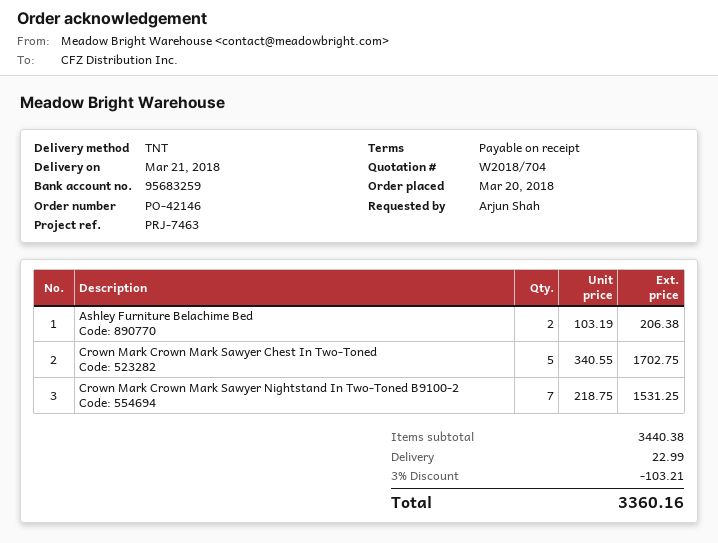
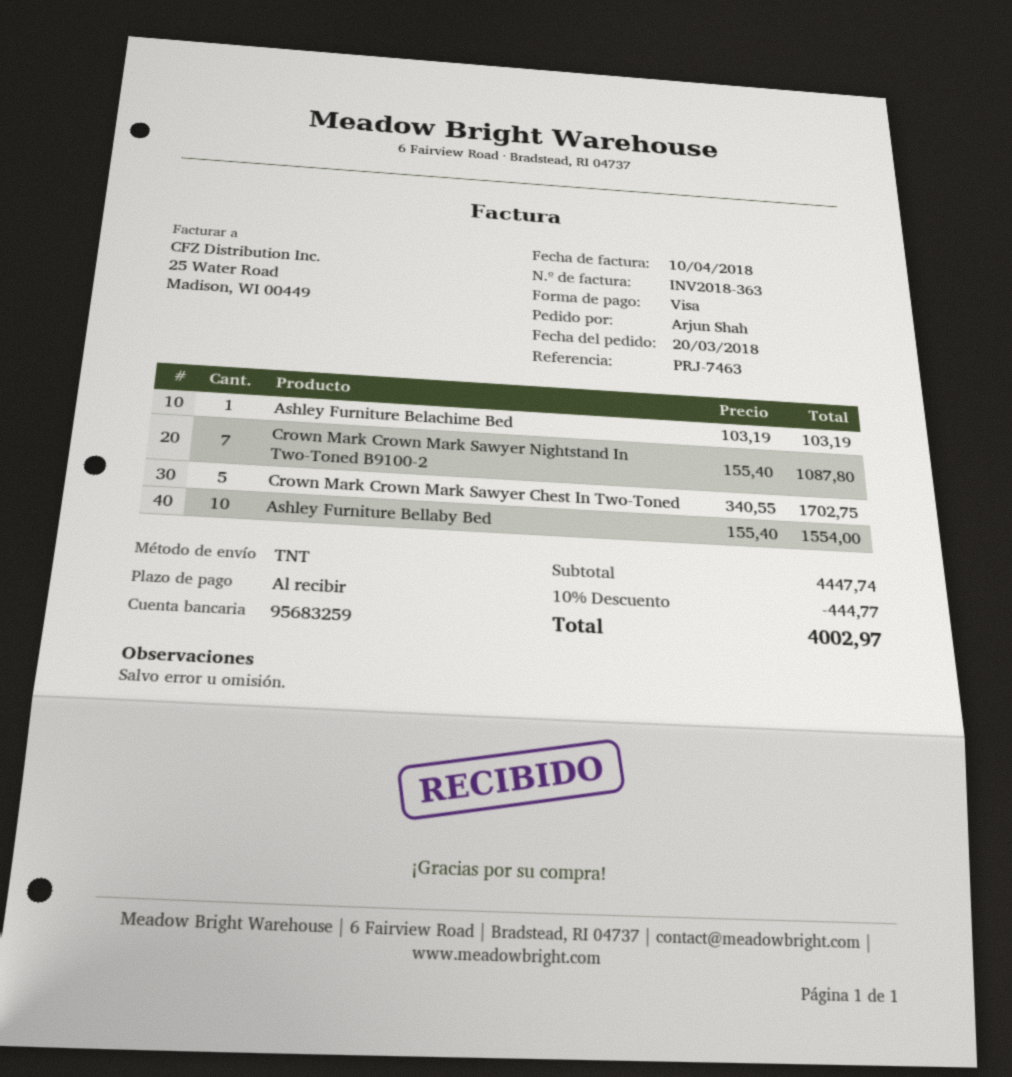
Ashley Furniture Belachime Bed: 2 x 103.19 = 206.38 -> 1 x 103.19 = 103.19
Crown Mark Crown Mark Sawyer Nightstand In Two-Toned B9100-2: 7 x 218.75 = 1531.25 -> 7 x 155.40 = 1087.80
Ashley Furniture Bellaby Bed: none -> 10 x 155.40 = 1554.00
subtotal: 3440.38 -> 4447.74
discount: 3% = 103.21 -> 10% = 444.77
shipping: 22.99 -> none
total: 3360.16 -> 4002.97

